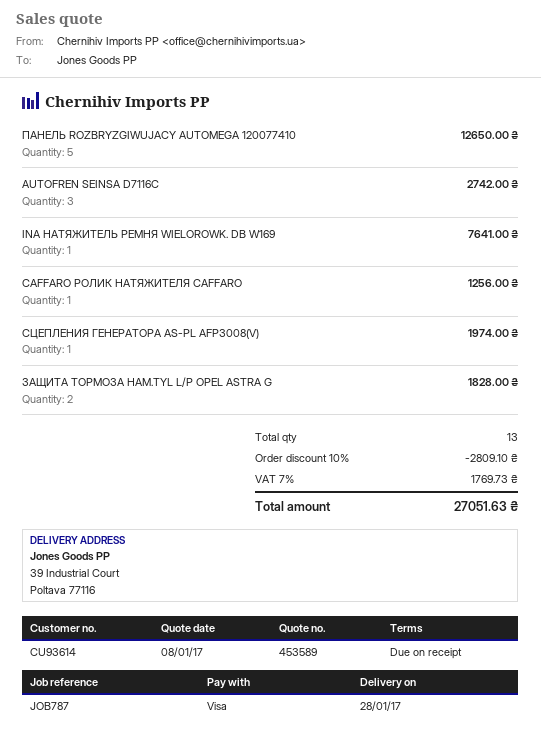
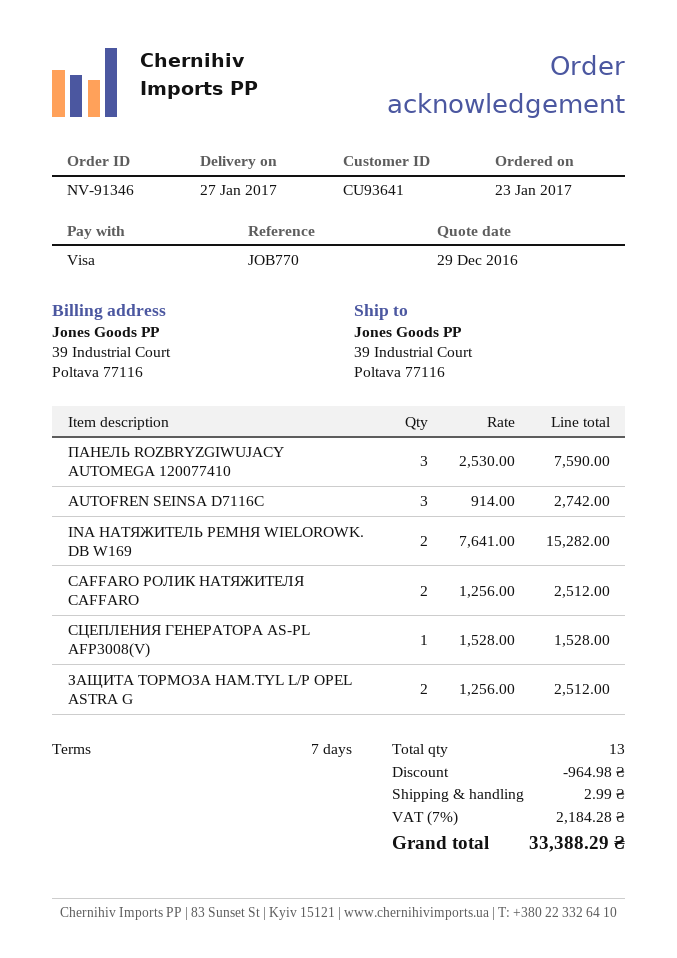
quote date: 2017-01-08 -> 2016-12-29
delivery date: 2017-01-28 -> 2017-01-27
payment terms: on receipt -> 7 days
customer number: CU93614 -> CU93641
reference: JOB787 -> JOB770
ПАНЕЛЬ ROZBRYZGIWUJACY AUTOMEGA 120077410: 5 for 12650.00 -> 3 for 7590.00
INA НАТЯЖИТЕЛЬ РЕМНЯ WIELOROWK. DB W169: 1 for 7641.00 -> 2 for 15282.00
CAFFARO РОЛИК НАТЯЖИТЕЛЯ CAFFARO: 1 for 1256.00 -> 2 for 2512.00
СЦЕПЛЕНИЯ ГЕНЕРАТОРА AS-PL AFP3008(V): 1 for 1974.00 -> 1 for 1528.00
ЗАЩИТА ТОРМОЗА HAM.TYL L/P OPEL ASTRA G: 2 for 1828.00 -> 2 for 2512.00
discount: 2809.10 -> 964.98
shipping: none -> 2.99
tax: 7% = 1769.73 -> 7% = 2184.28
total: 27051.63 -> 33388.29

